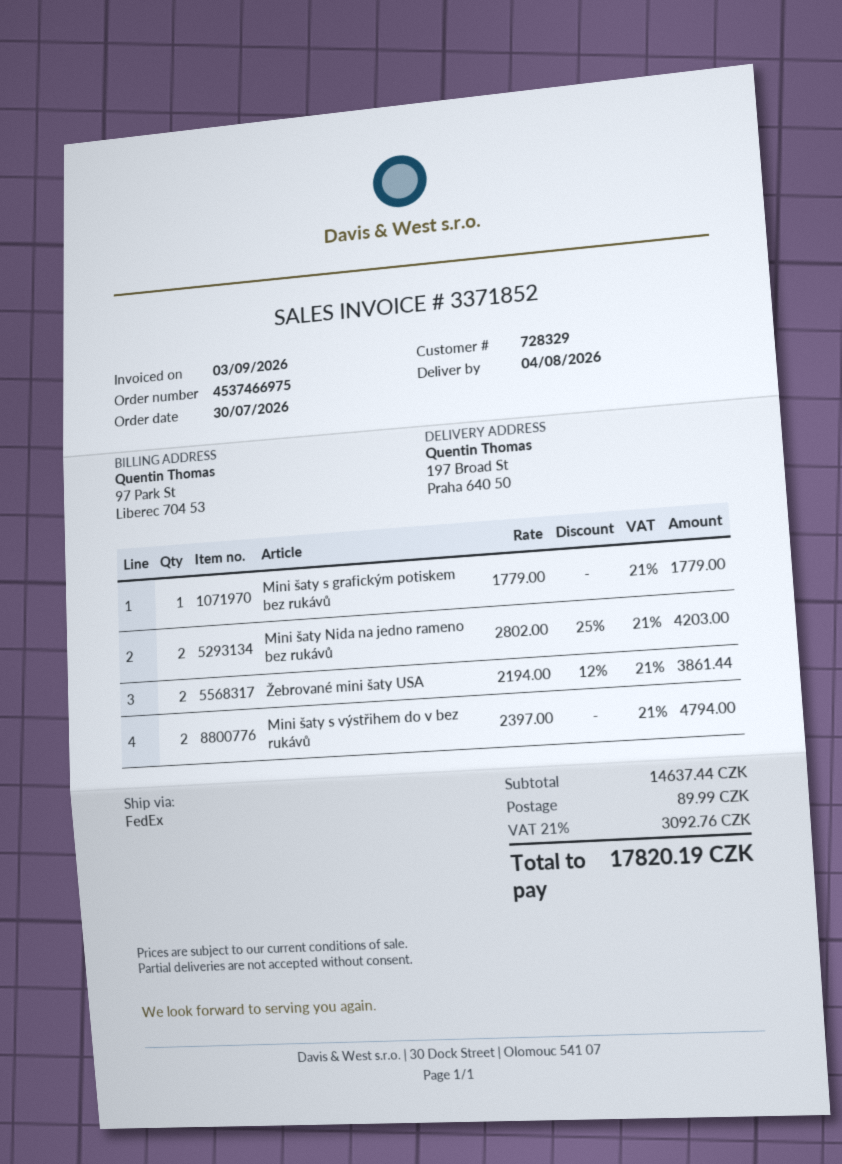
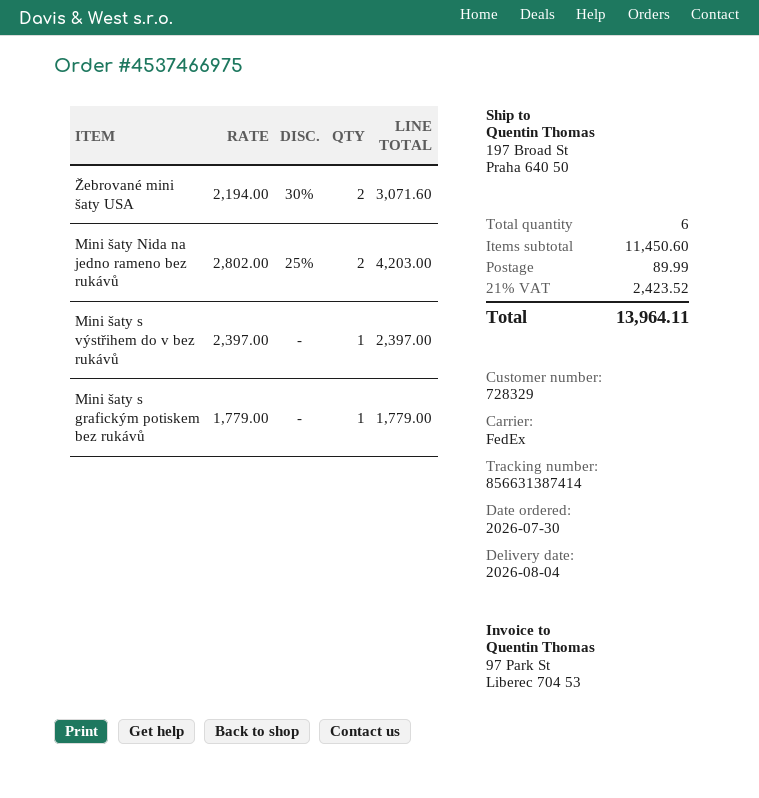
Žebrované mini šaty USA: 2 x 2194.00 - 12% = 3861.44 -> 2 x 2194.00 - 30% = 3071.60
Mini šaty s výstřihem do v bez rukávů: 2 x 2397.00 = 4794.00 -> 1 x 2397.00 = 2397.00
subtotal: 14637.44 -> 11450.60
tax: 21% = 3092.76 -> 21% = 2423.52
total: 17820.19 -> 13964.11

